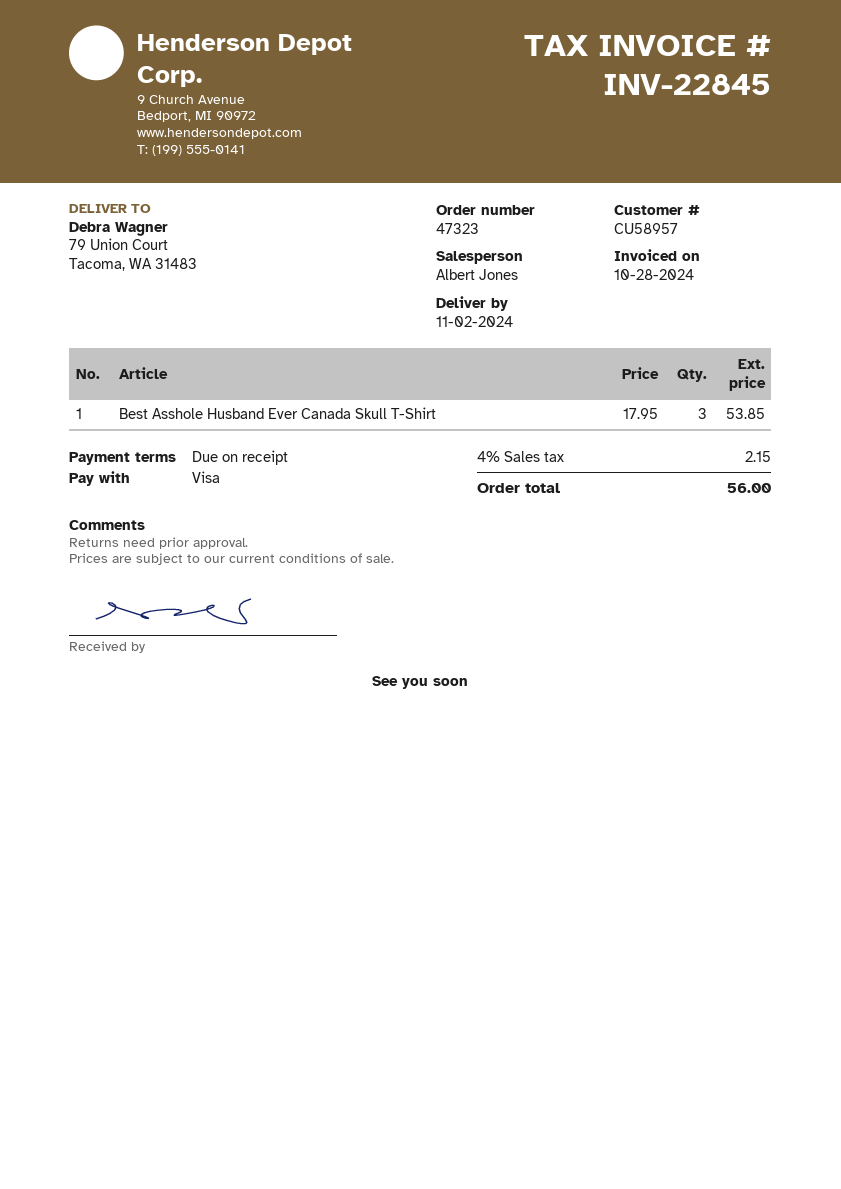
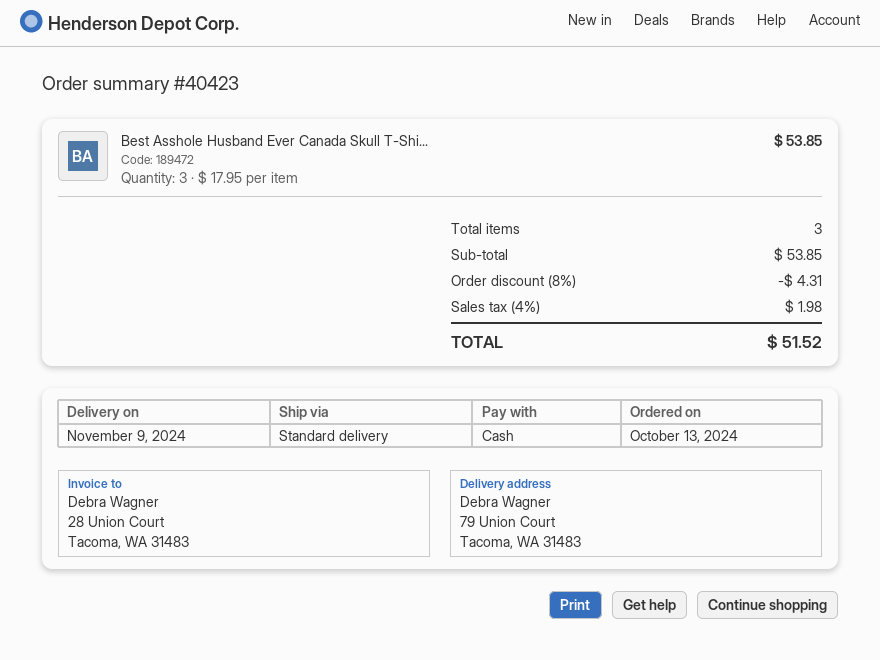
order number: 47323 -> 40423
delivery date: 2024-11-02 -> 2024-11-09
payment method: Visa -> cash
discount: none -> 8% = 4.31
tax: 4% = 2.15 -> 4% = 1.98
total: 56.00 -> 51.52

